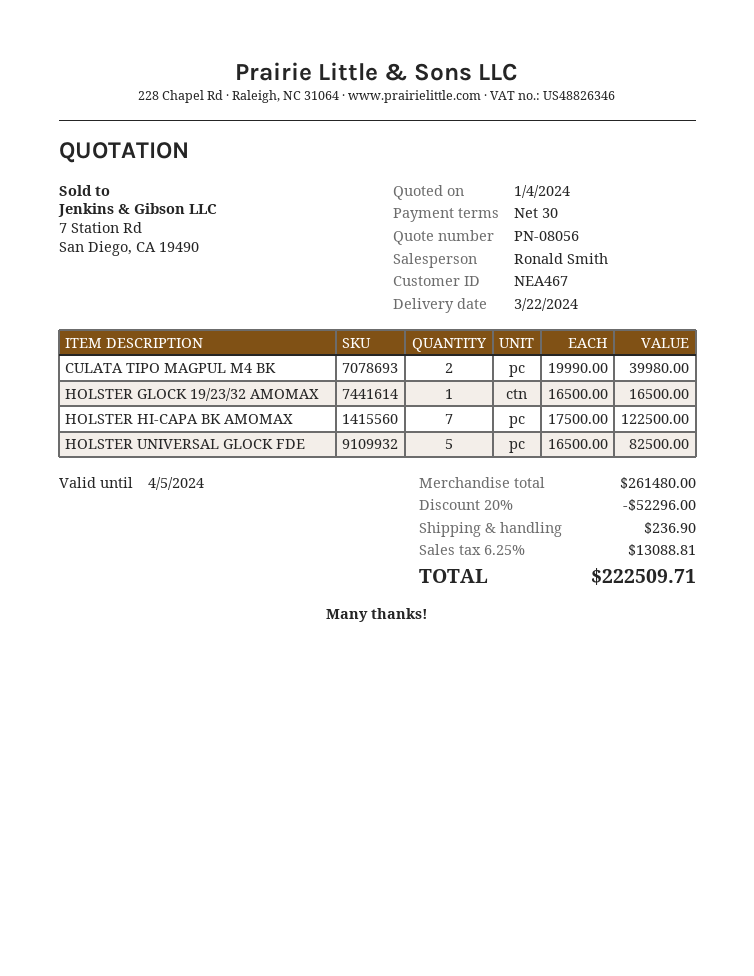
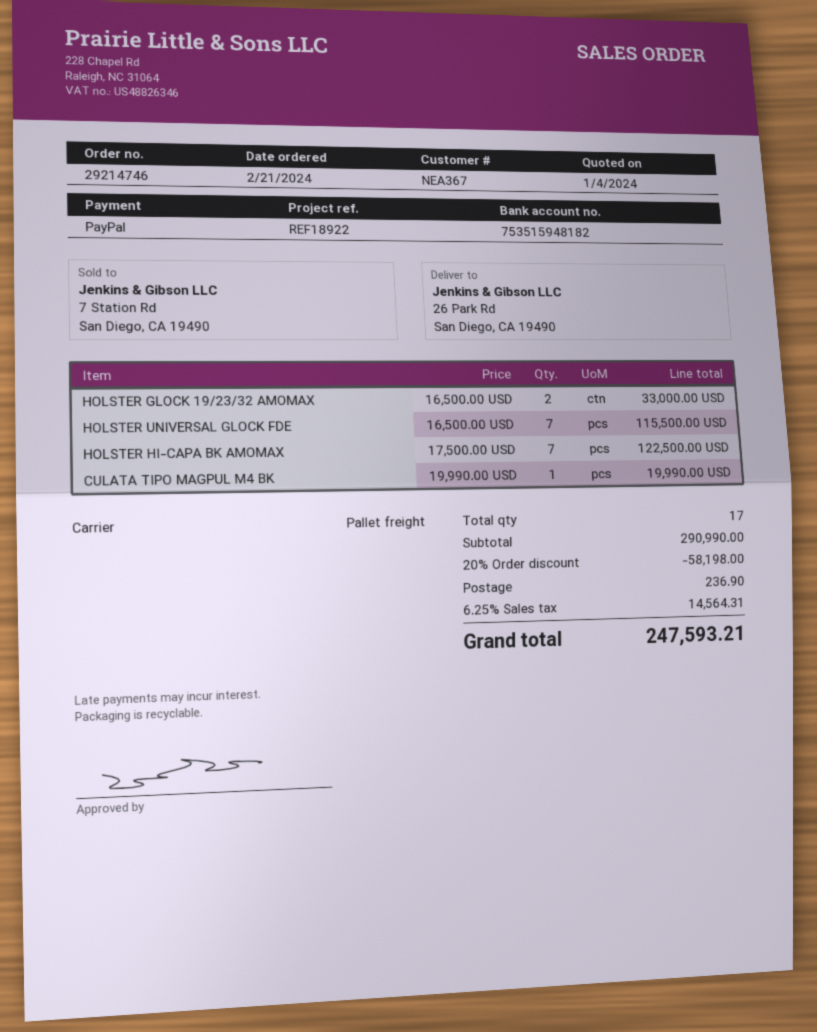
customer number: NEA467 -> NEA367
CULATA TIPO MAGPUL M4 BK: 2 x 19990.00 = 39980.00 -> 1 x 19990.00 = 19990.00
HOLSTER GLOCK 19/23/32 AMOMAX: 1 x 16500.00 = 16500.00 -> 2 x 16500.00 = 33000.00
HOLSTER UNIVERSAL GLOCK FDE: 5 x 16500.00 = 82500.00 -> 7 x 16500.00 = 115500.00
subtotal: 261480.00 -> 290990.00
discount: 20% = 52296.00 -> 20% = 58198.00
tax: 6.25% = 13088.81 -> 6.25% = 14564.31
total: 222509.71 -> 247593.21

